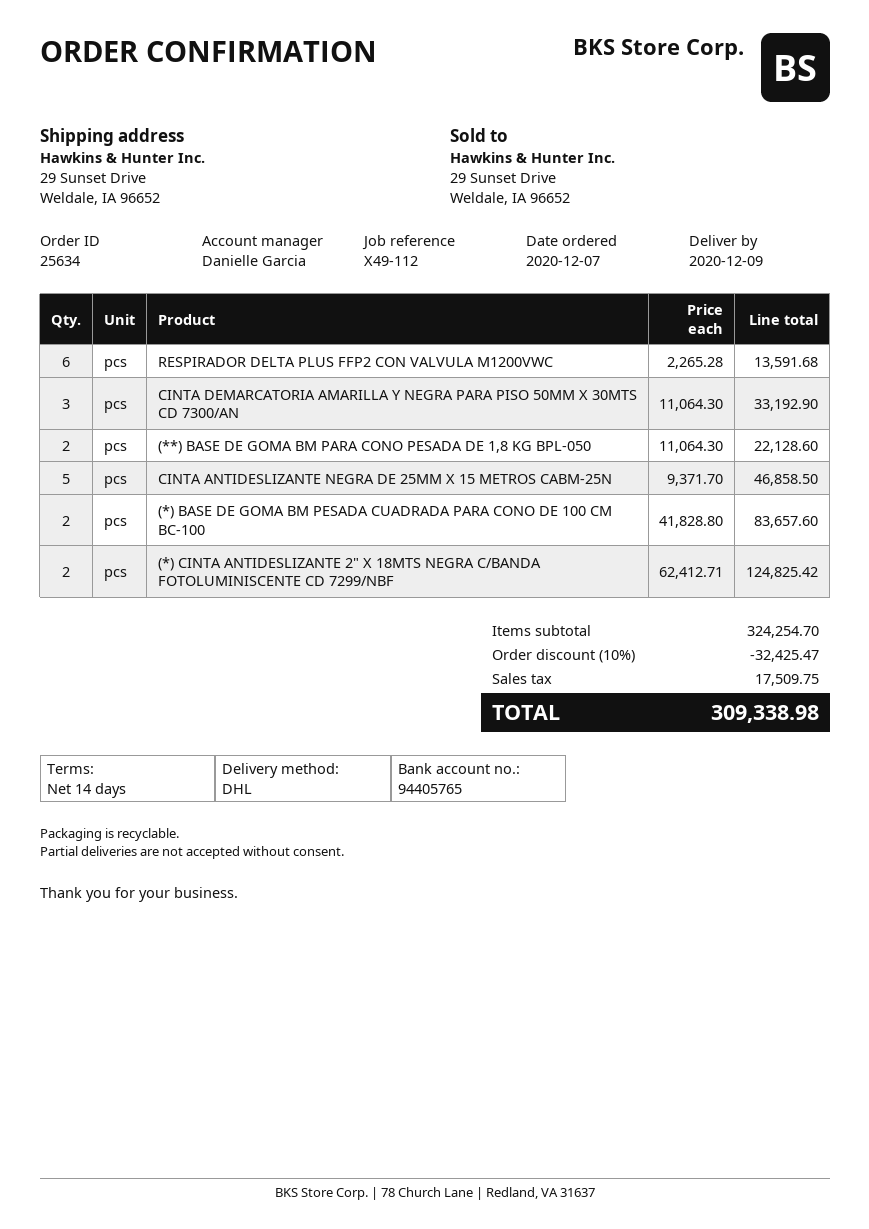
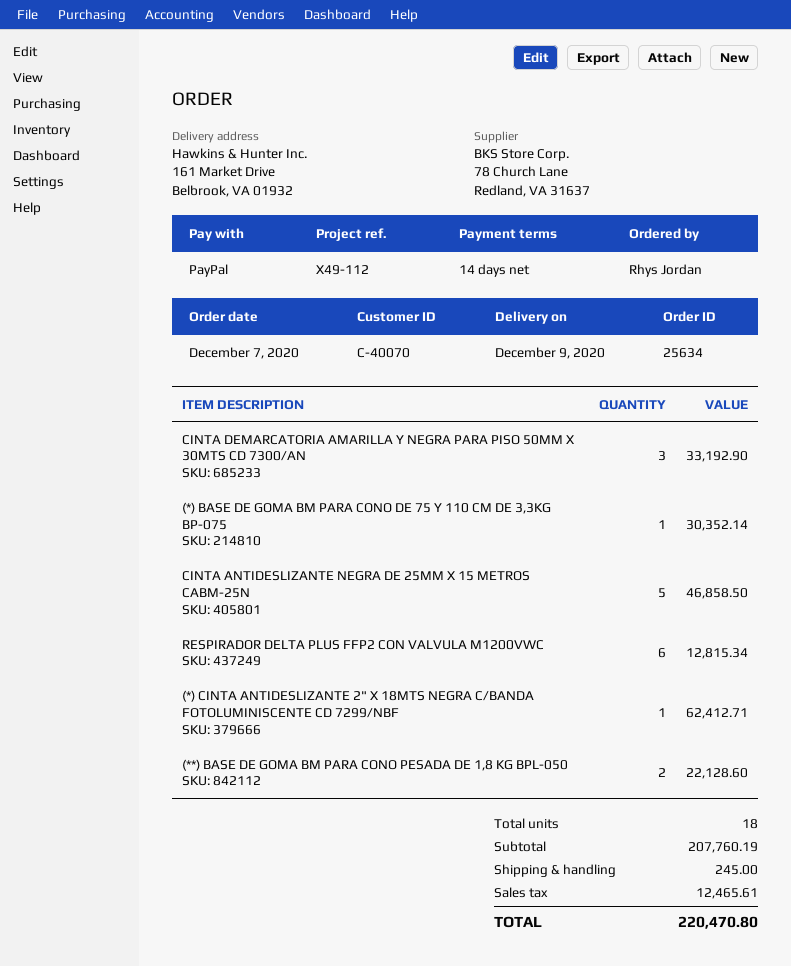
ship to: 29 Sunset Drive, Weldale, IA 96652 -> 161 Market Drive, Belbrook, VA 01932
RESPIRADOR DELTA PLUS FFP2 CON VALVULA M1200VWC: 6 for 13591.68 -> 6 for 12815.34
(*) BASE DE GOMA BM PESADA CUADRADA PARA CONO DE 100 CM BC-100: 2 for 83657.60 -> none
(*) CINTA ANTIDESLIZANTE 2" X 18MTS NEGRA C/BANDA FOTOLUMINISCENTE CD 7299/NBF: 2 for 124825.42 -> 1 for 62412.71
(*) BASE DE GOMA BM PARA CONO DE 75 Y 110 CM DE 3,3KG BP-075: none -> 1 for 30352.14
subtotal: 324254.70 -> 207760.19
discount: 10% = 32425.47 -> none
shipping: none -> 245.00
tax: 17509.75 -> 12465.61
total: 309338.98 -> 220470.80

